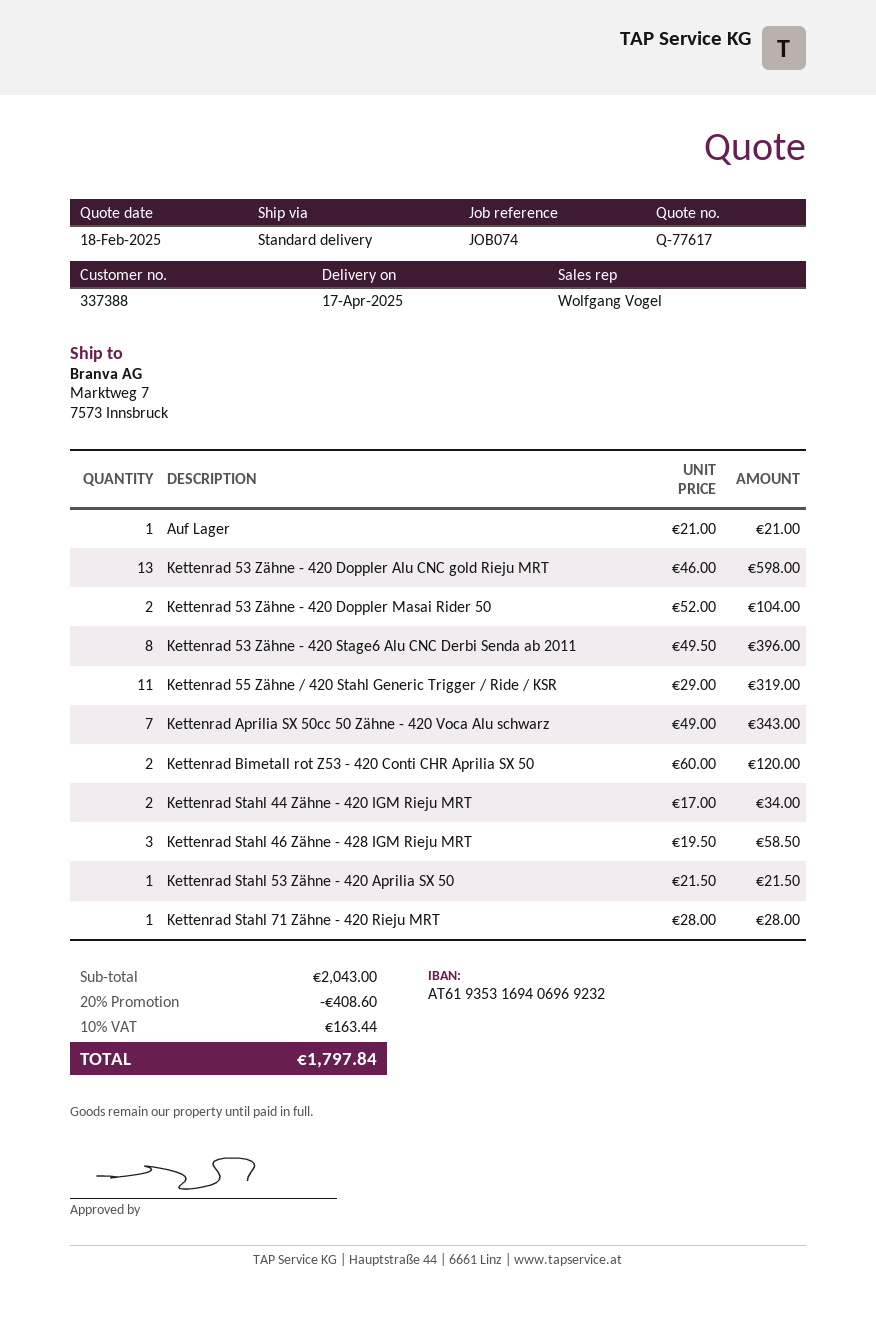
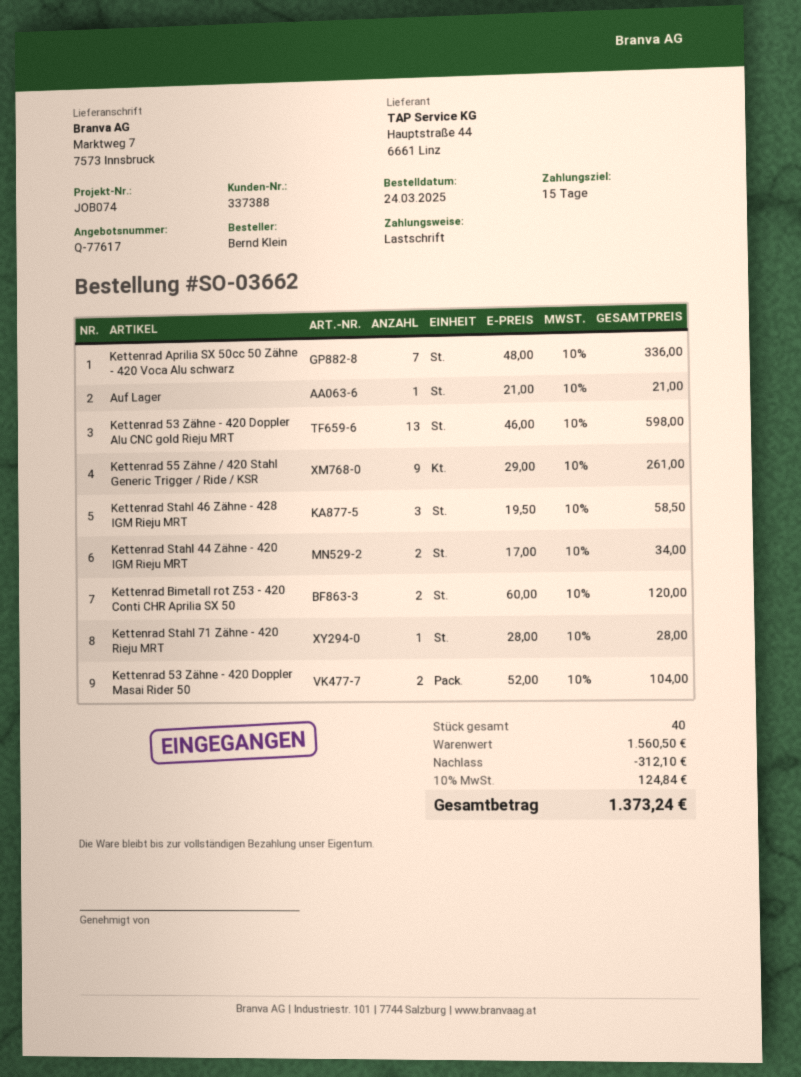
Kettenrad 53 Zähne - 420 Stage6 Alu CNC Derbi Senda ab 2011: 8 x 49.50 = 396.00 -> none
Kettenrad 55 Zähne / 420 Stahl Generic Trigger / Ride / KSR: 11 x 29.00 = 319.00 -> 9 x 29.00 = 261.00
Kettenrad Aprilia SX 50cc 50 Zähne - 420 Voca Alu schwarz: 7 x 49.00 = 343.00 -> 7 x 48.00 = 336.00
Kettenrad Stahl 53 Zähne - 420 Aprilia SX 50: 1 x 21.50 = 21.50 -> none
subtotal: 2043.00 -> 1560.50
discount: 408.60 -> 312.10
tax: 10% = 163.44 -> 10% = 124.84
total: 1797.84 -> 1373.24

